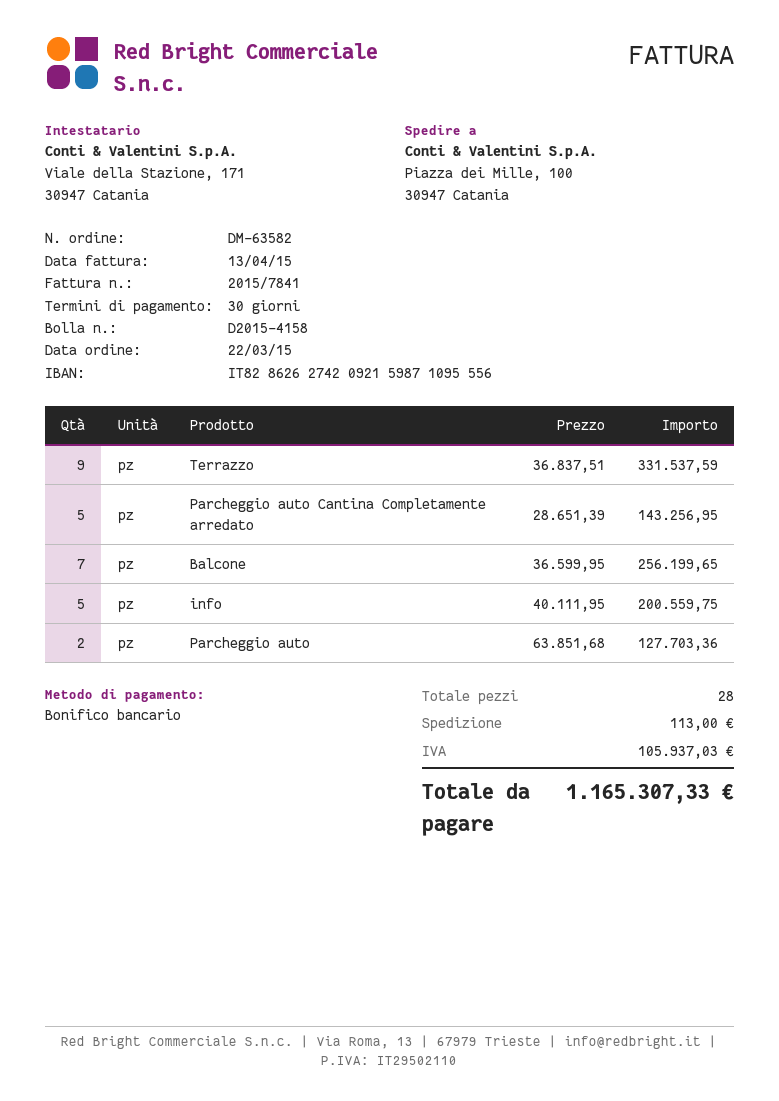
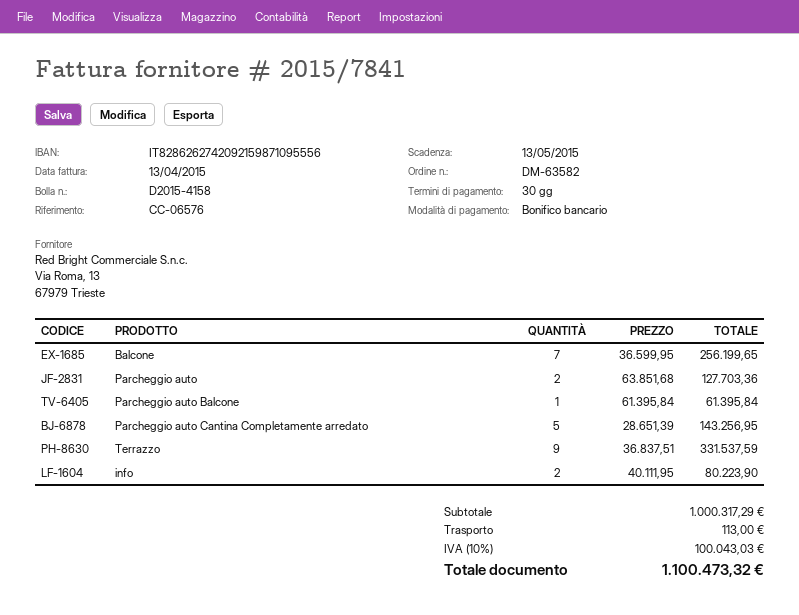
info: 5 x 40111.95 = 200559.75 -> 2 x 40111.95 = 80223.90
Parcheggio auto Balcone: none -> 1 x 61395.84 = 61395.84
tax: 105937.03 -> 100043.03
total: 1165307.33 -> 1100473.32

